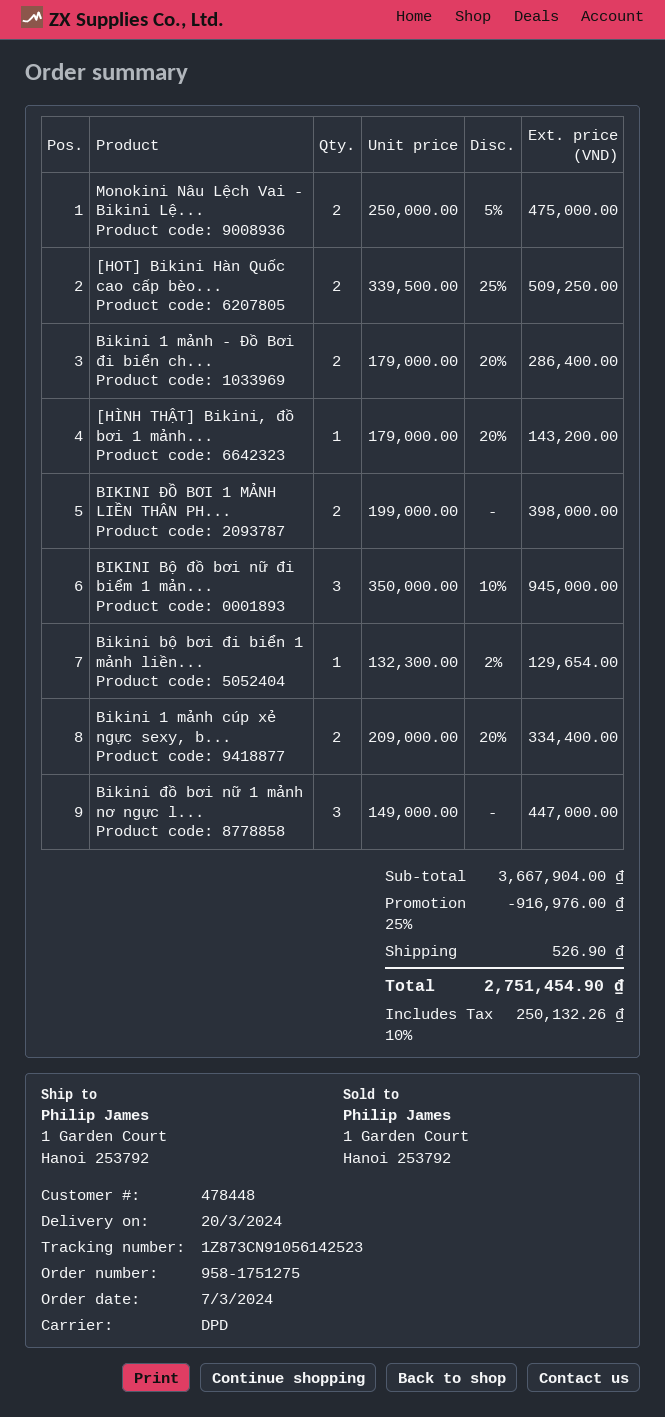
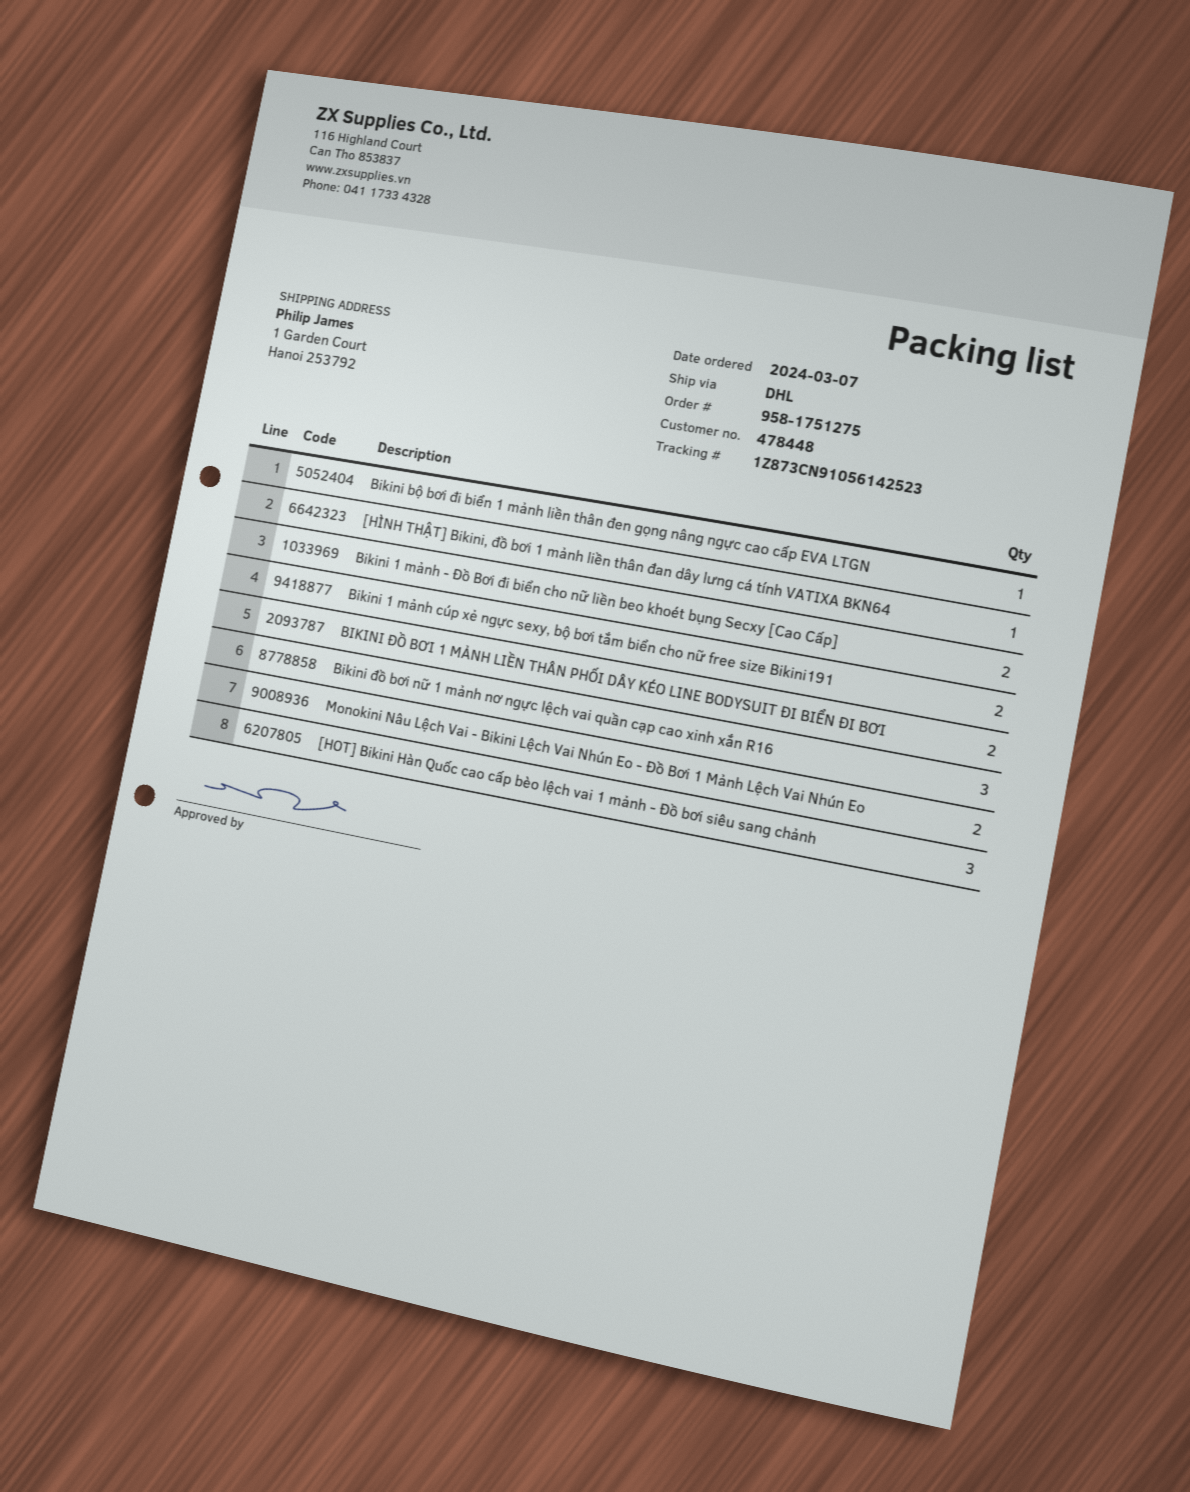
shipping method: DPD -> DHL
[HOT] Bikini Hàn Quốc cao cấp bèo...: 2 -> 3
BIKINI Bộ đồ bơi nữ đi biểm 1 mản...: 3 -> none

